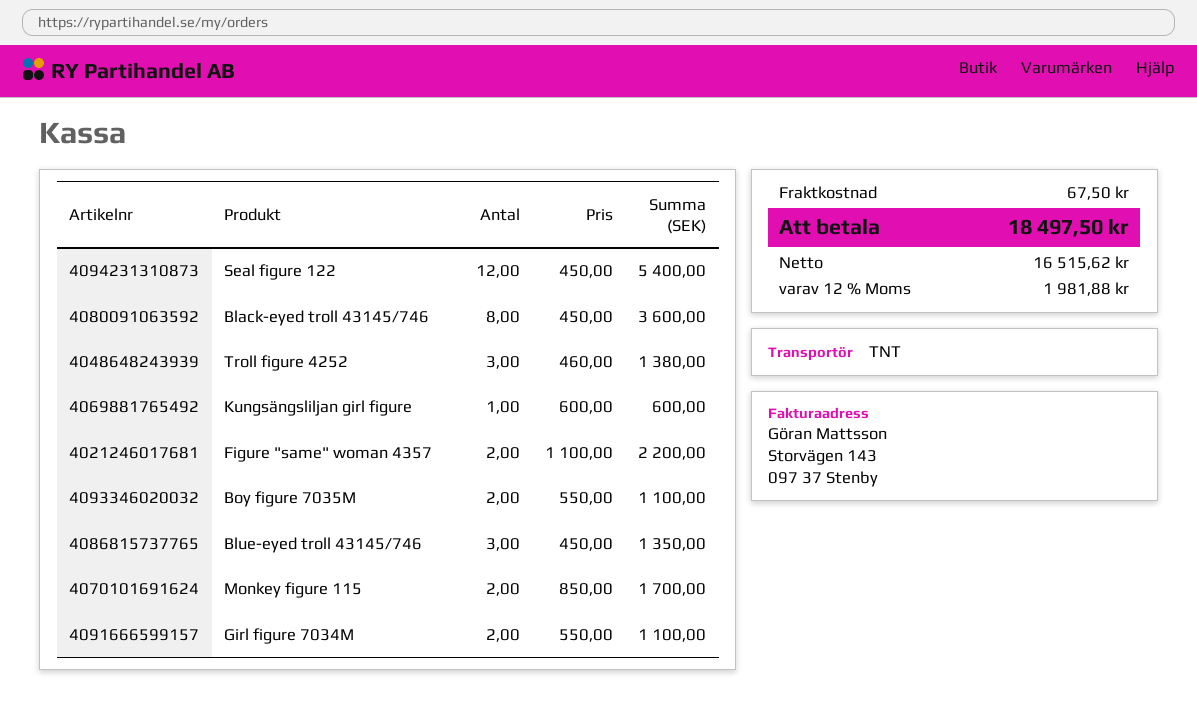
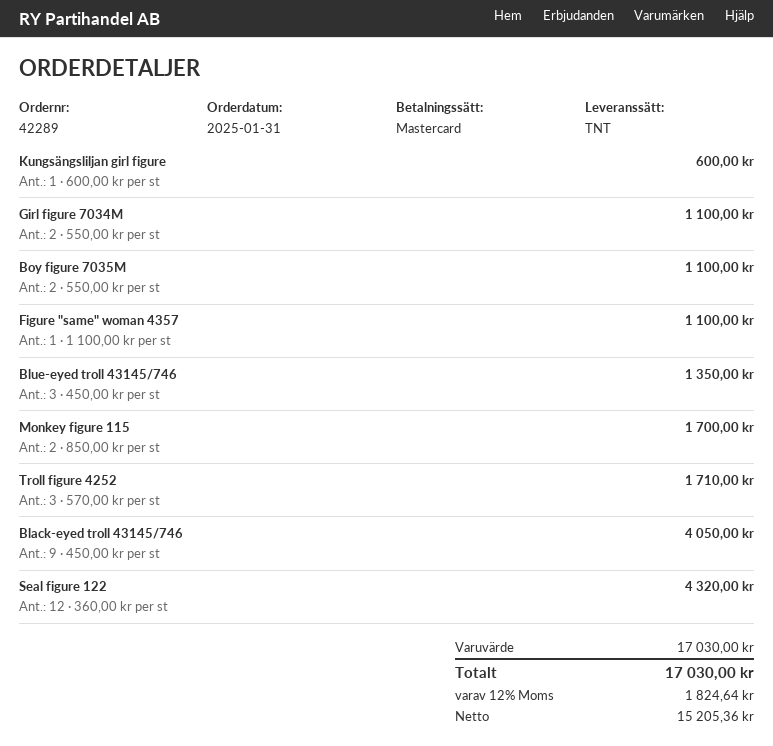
Seal figure 122: 12 x 450.00 = 5400.00 -> 12 x 360.00 = 4320.00
Black-eyed troll 43145/746: 8 x 450.00 = 3600.00 -> 9 x 450.00 = 4050.00
Troll figure 4252: 3 x 460.00 = 1380.00 -> 3 x 570.00 = 1710.00
Figure "same" woman 4357: 2 x 1100.00 = 2200.00 -> 1 x 1100.00 = 1100.00
shipping: 67.50 -> none
net: 16515.62 -> 15205.36
tax: 12% = 1981.88 -> 12% = 1824.64
total: 18497.50 -> 17030.00

